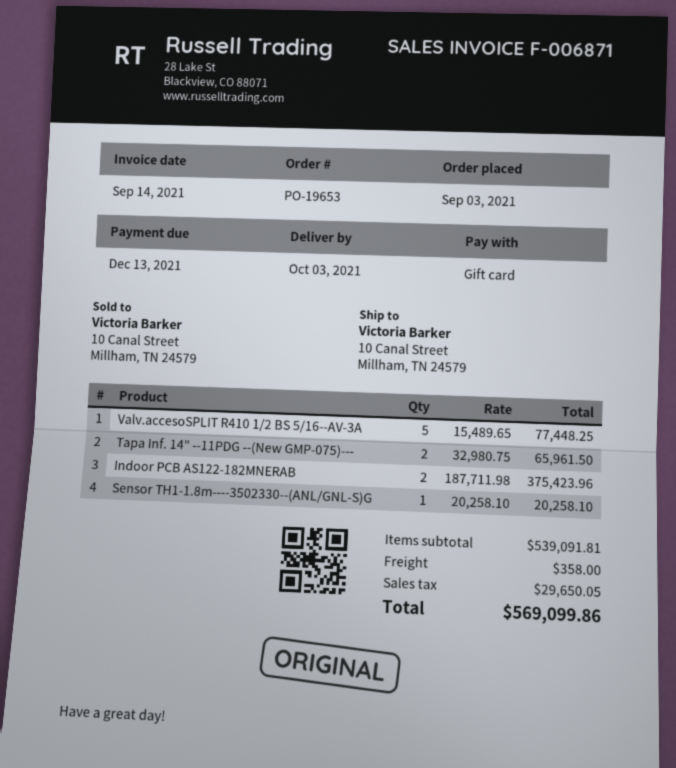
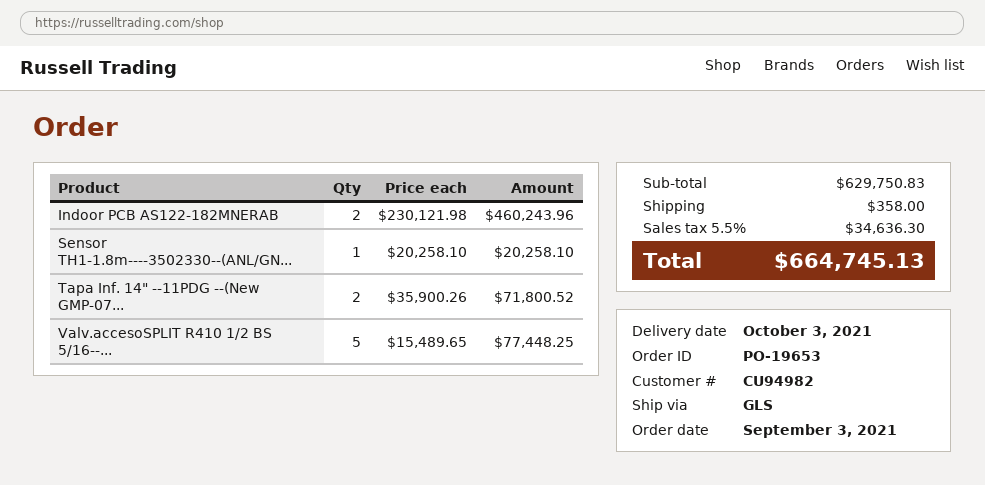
Tapa Inf. 14" --11PDG --(New GMP-075)---: 2 x 32980.75 = 65961.50 -> 2 x 35900.26 = 71800.52
Indoor PCB AS122-182MNERAB: 2 x 187711.98 = 375423.96 -> 2 x 230121.98 = 460243.96
subtotal: 539091.81 -> 629750.83
tax: 29650.05 -> 34636.30
total: 569099.86 -> 664745.13

